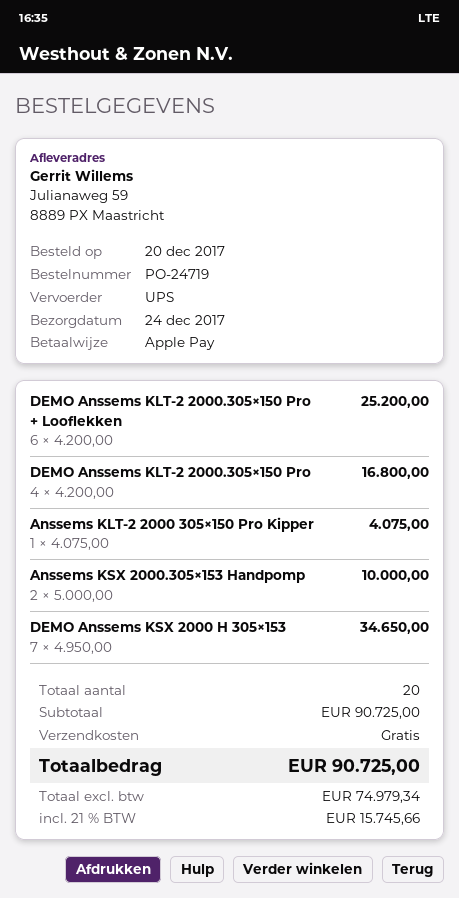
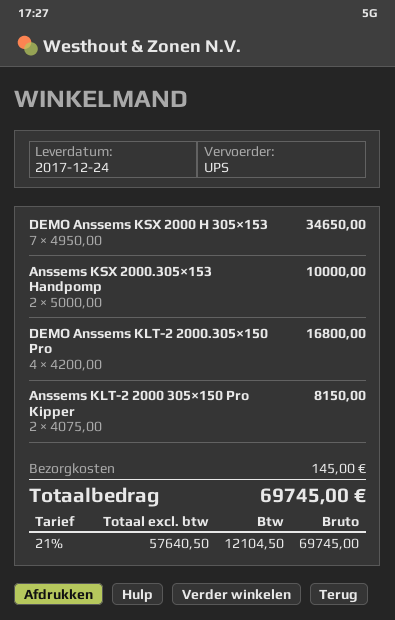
DEMO Anssems KLT-2 2000.305×150 Pro + Looflekken: 6 x 4200.00 = 25200.00 -> none
Anssems KLT-2 2000 305×150 Pro Kipper: 1 x 4075.00 = 4075.00 -> 2 x 4075.00 = 8150.00
shipping: 0.00 -> 145.00
net: 74979.34 -> 57640.50
tax: 21% = 15745.66 -> 21% = 12104.50
total: 90725.00 -> 69745.00

